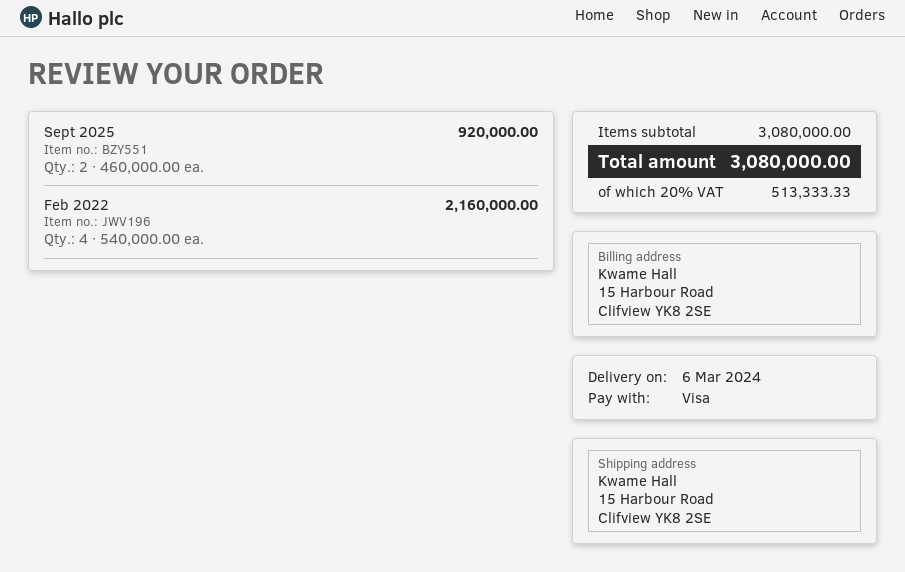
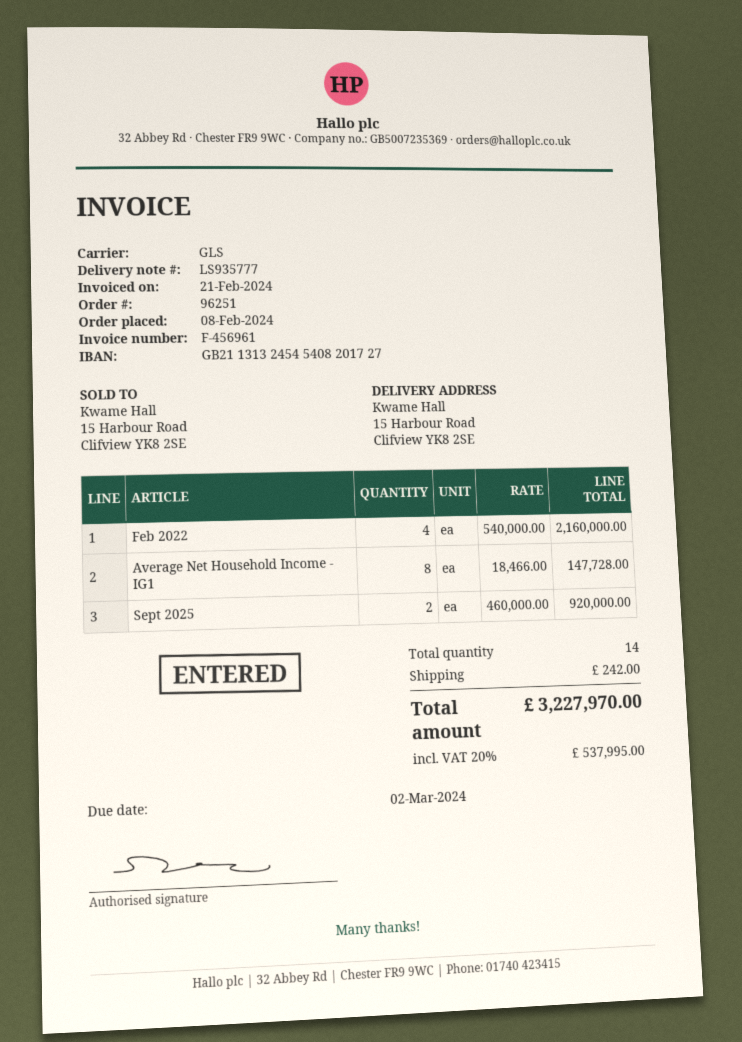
Average Net Household Income - IG1: none -> 8 x 18466.00 = 147728.00
shipping: none -> 242.00
tax: 20% = 513333.33 -> 20% = 537995.00
total: 3080000.00 -> 3227970.00

